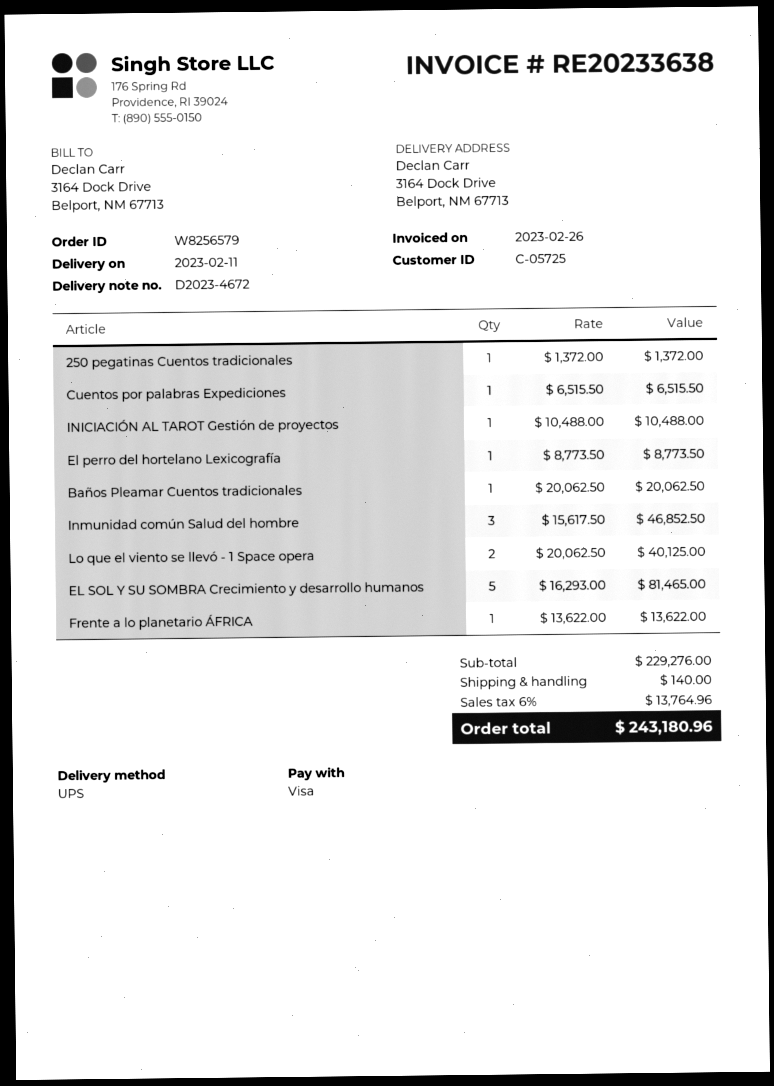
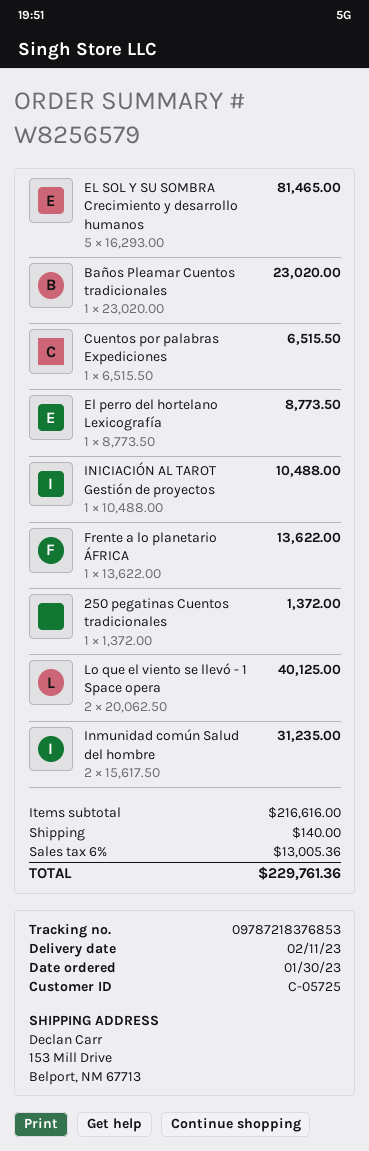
ship to: 3164 Dock Drive, Belport, NM 67713 -> 153 Mill Drive, Belport, NM 67713
Baños Pleamar Cuentos tradicionales: 1 x 20062.50 = 20062.50 -> 1 x 23020.00 = 23020.00
Inmunidad común Salud del hombre: 3 x 15617.50 = 46852.50 -> 2 x 15617.50 = 31235.00
subtotal: 229276.00 -> 216616.00
tax: 6% = 13764.96 -> 6% = 13005.36
total: 243180.96 -> 229761.36

